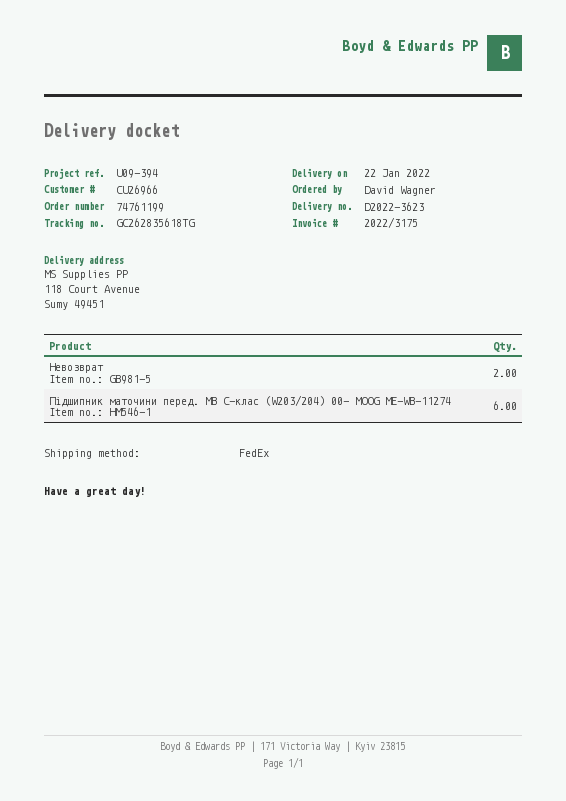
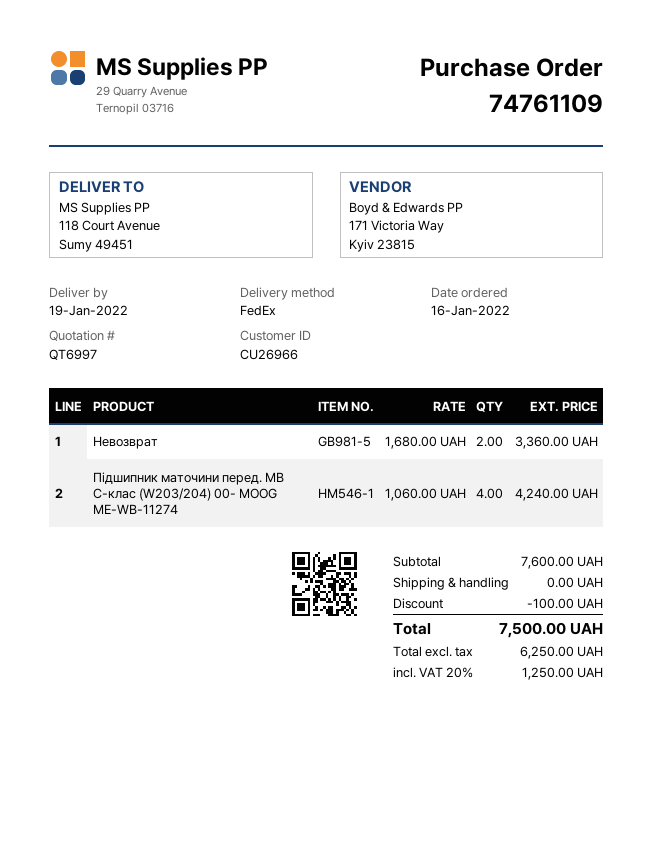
order number: 74761199 -> 74761109
delivery date: 2022-01-22 -> 2022-01-19
Підшипник маточини перед. MB C-клас (W203/204) 00- MOOG ME-WB-11274: 6 -> 4

